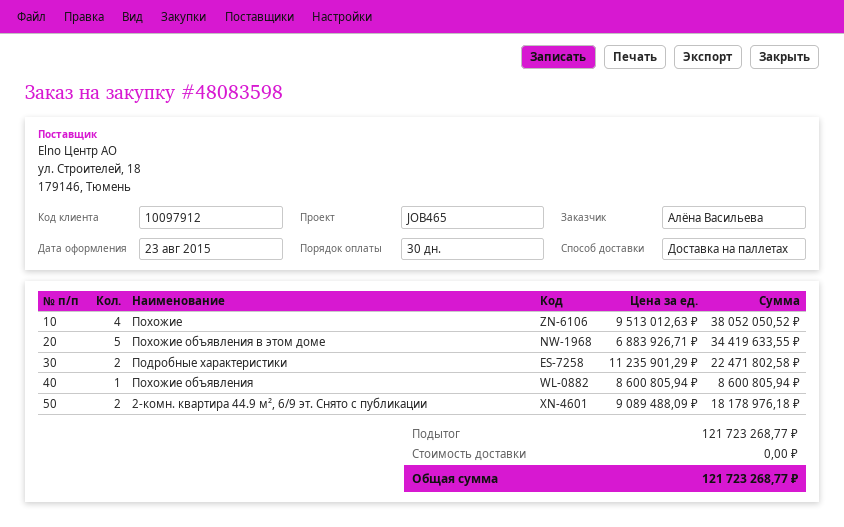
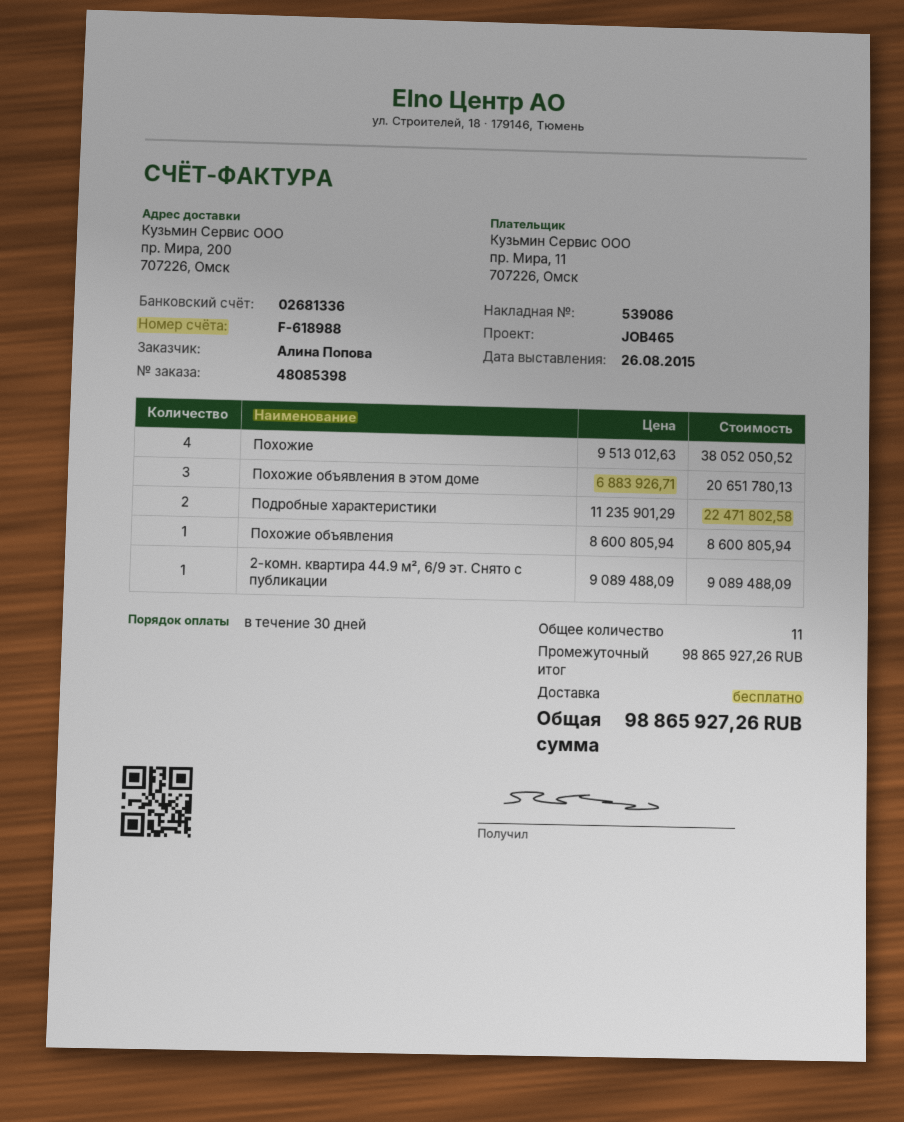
order number: 48083598 -> 48085398
ordered by: Алёна Васильева -> Алина Попова
Похожие объявления в этом доме: 5 x 6883926.71 = 34419633.55 -> 3 x 6883926.71 = 20651780.13
2-комн. квартира 44.9 м², 6/9 эт. Снято с публикации: 2 x 9089488.09 = 18178976.18 -> 1 x 9089488.09 = 9089488.09
subtotal: 121723268.77 -> 98865927.26
total: 121723268.77 -> 98865927.26

